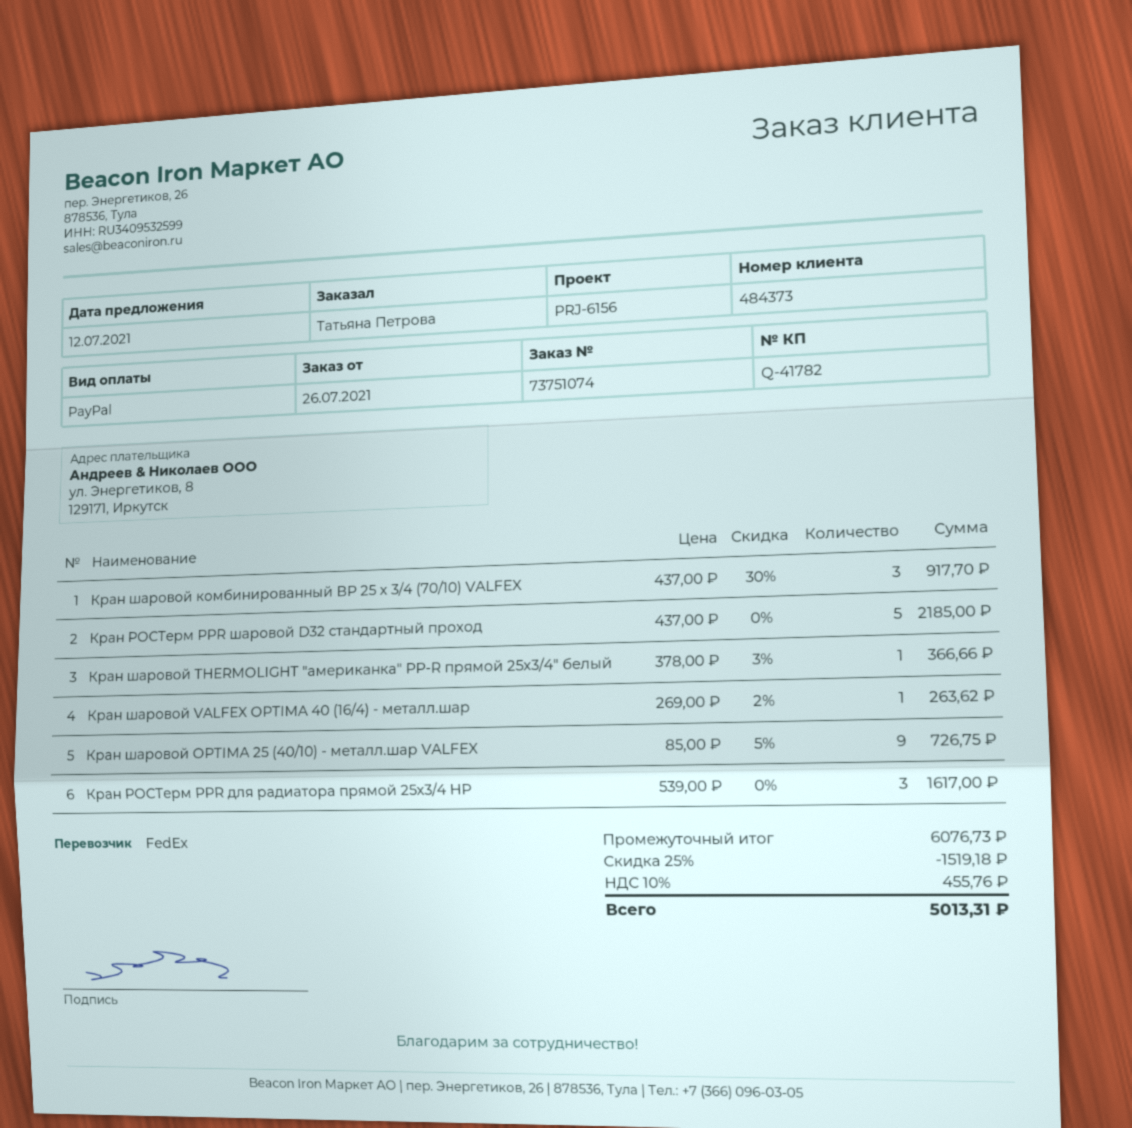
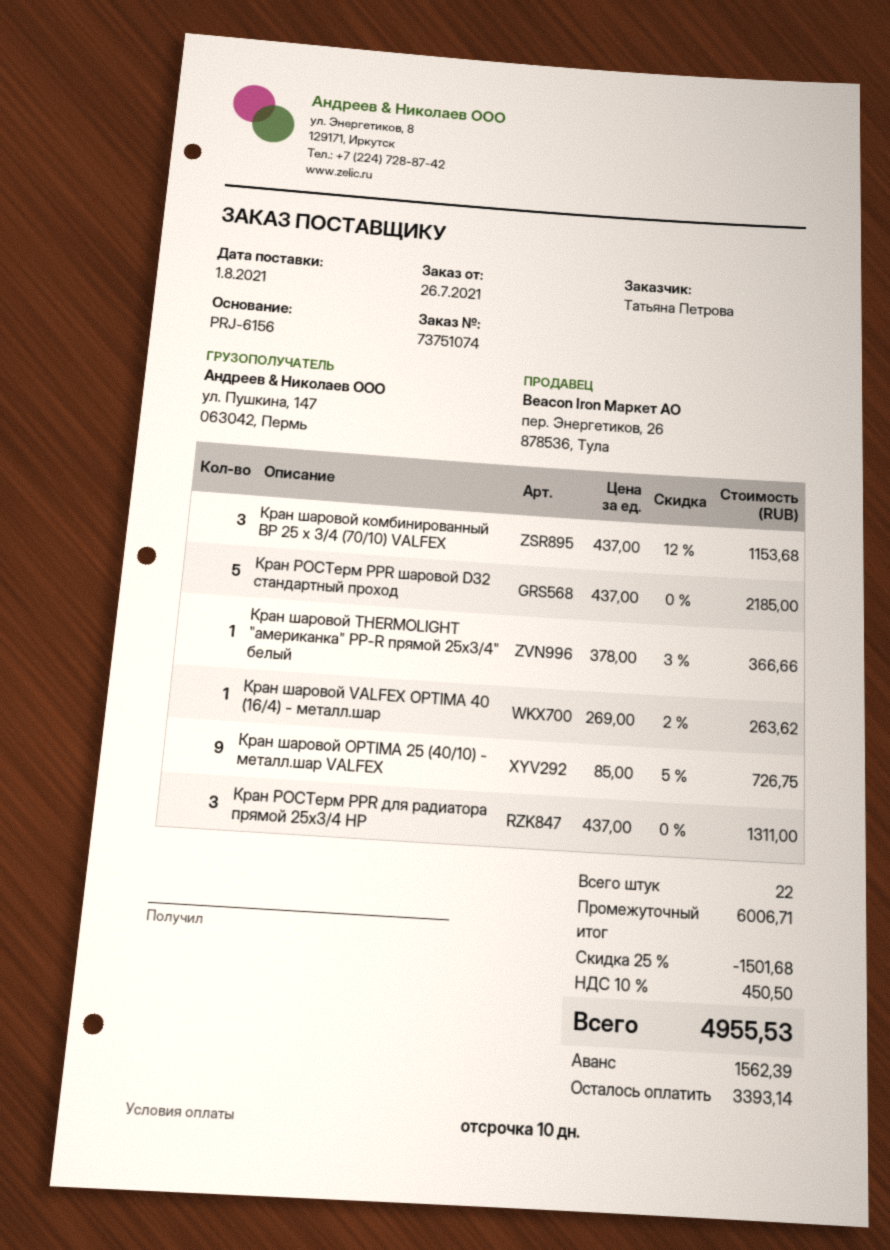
Кран шаровой комбинированный ВР 25 х 3/4 (70/10) VALFEX: 3 x 437.00 - 30% = 917.70 -> 3 x 437.00 - 12% = 1153.68
Кран РОСТерм PPR для радиатора прямой 25х3/4 НР: 3 x 539.00 = 1617.00 -> 3 x 437.00 = 1311.00
subtotal: 6076.73 -> 6006.71
discount: 25% = 1519.18 -> 25% = 1501.68
tax: 10% = 455.76 -> 10% = 450.50
total: 5013.31 -> 4955.53

